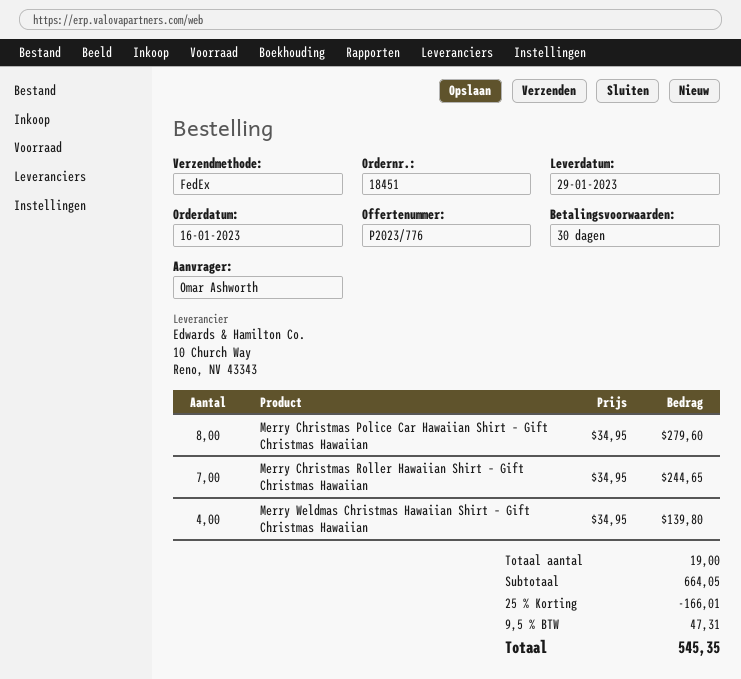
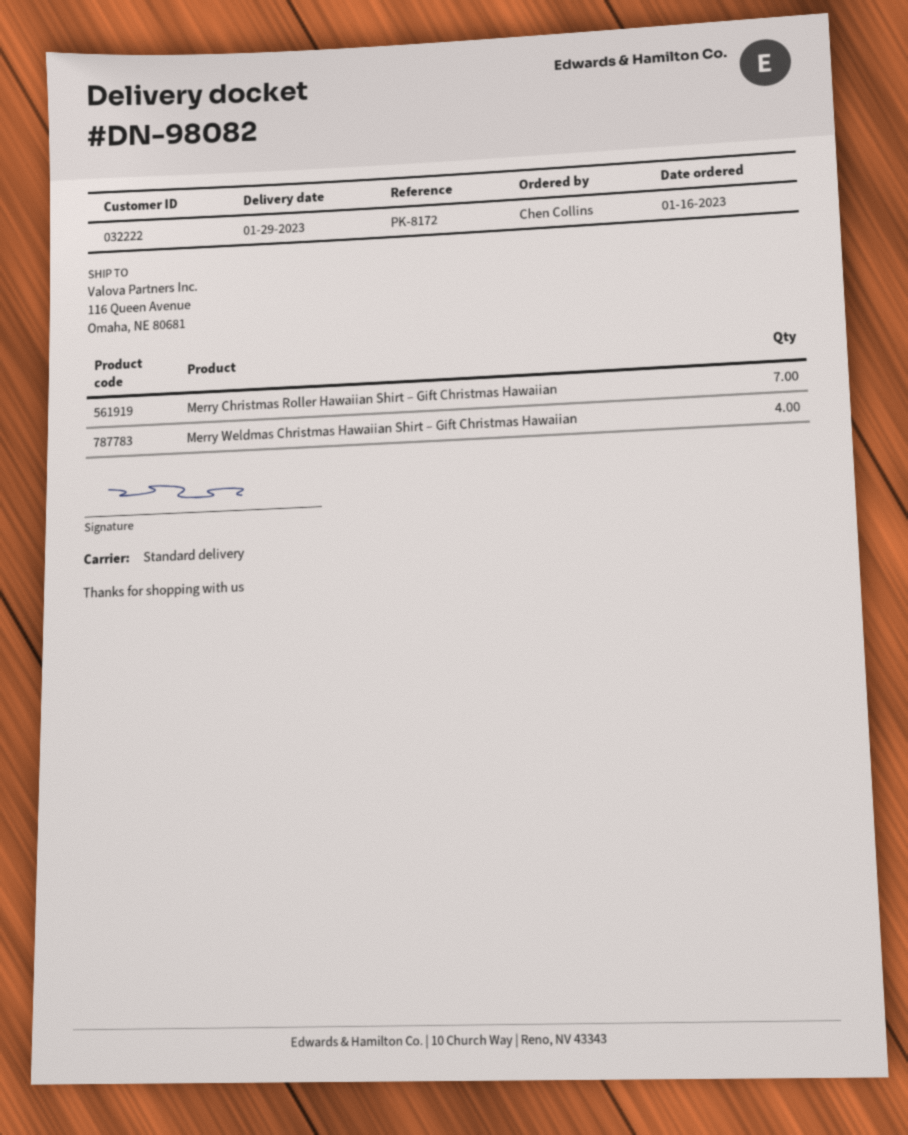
ordered by: Omar Ashworth -> Chen Collins
shipping method: FedEx -> standard
Merry Christmas Police Car Hawaiian Shirt – Gift Christmas Hawaiian: 8 -> none

